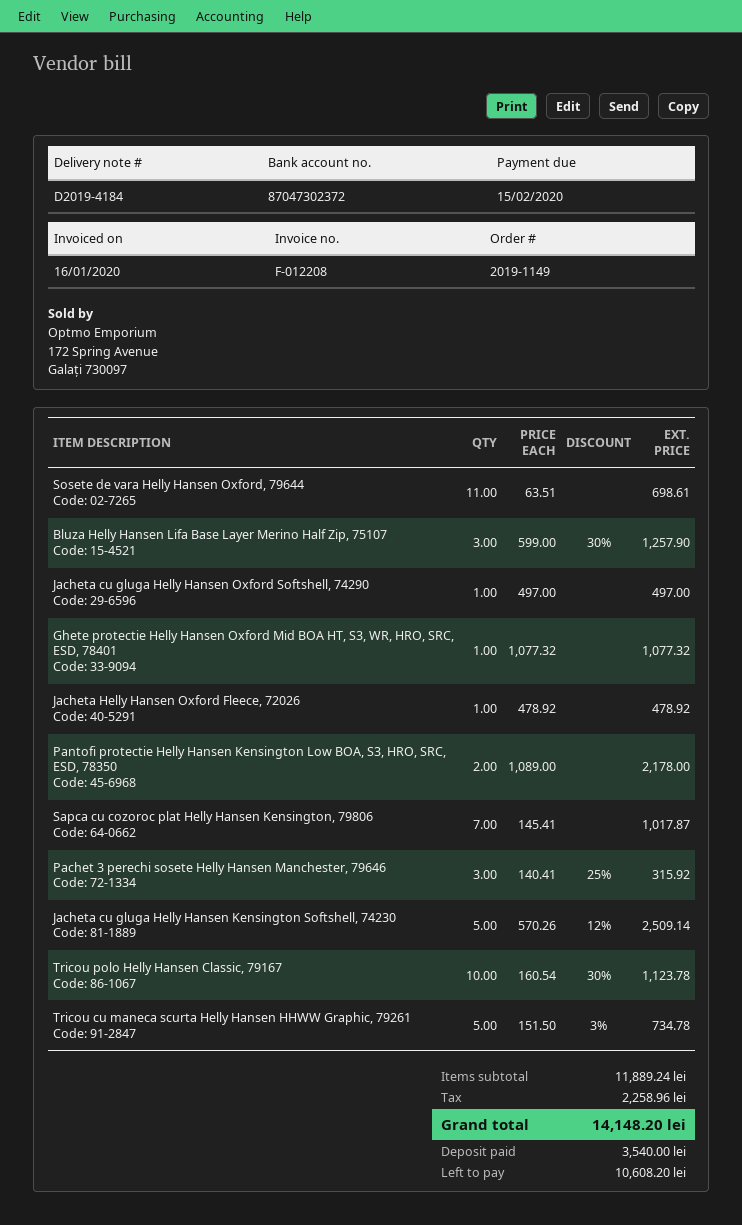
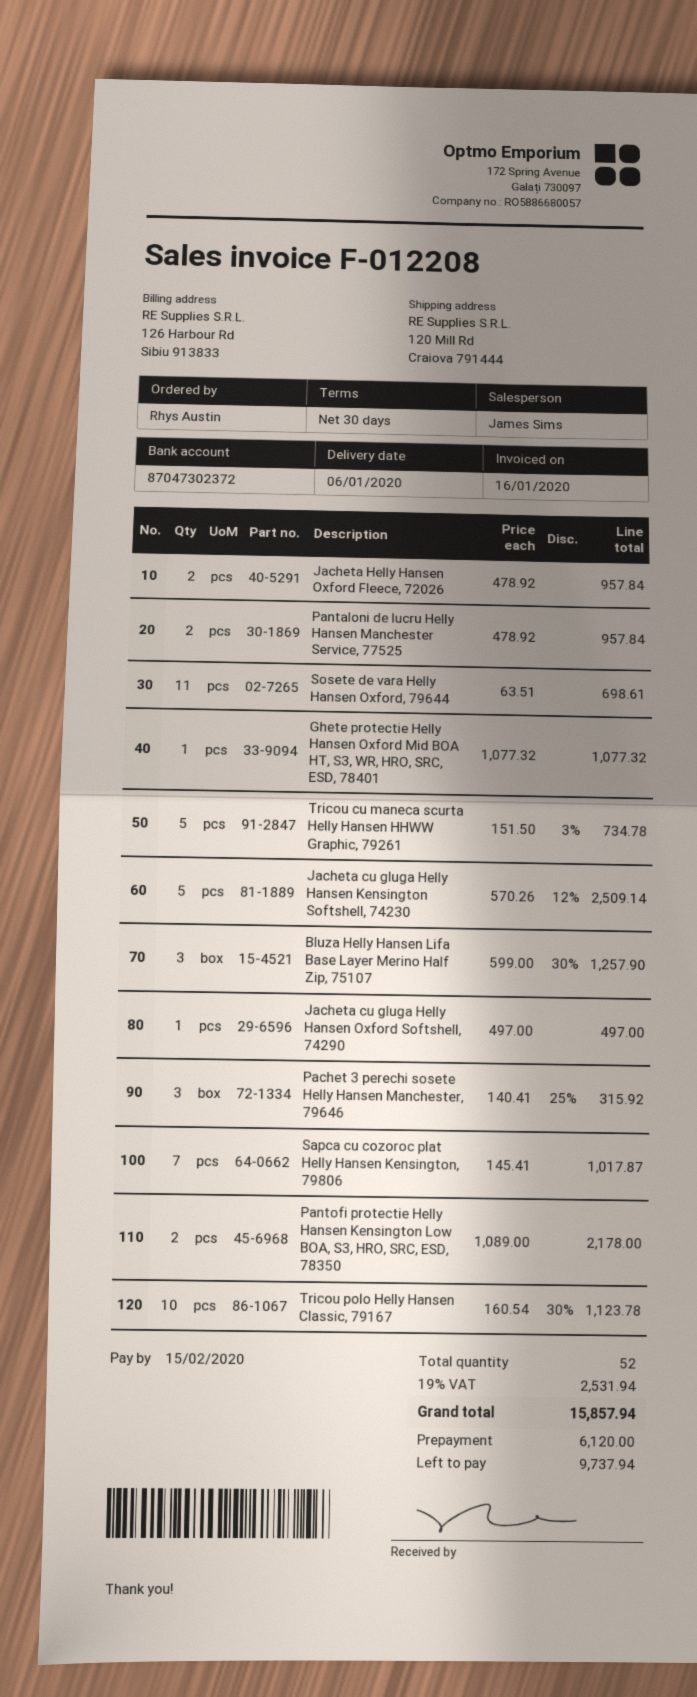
Jacheta Helly Hansen Oxford Fleece, 72026: 1 x 478.92 = 478.92 -> 2 x 478.92 = 957.84
Pantaloni de lucru Helly Hansen Manchester Service, 77525: none -> 2 x 478.92 = 957.84
tax: 2258.96 -> 2531.94
total: 14148.20 -> 15857.94
deposit: 3540.00 -> 6120.00
balance: 10608.20 -> 9737.94

